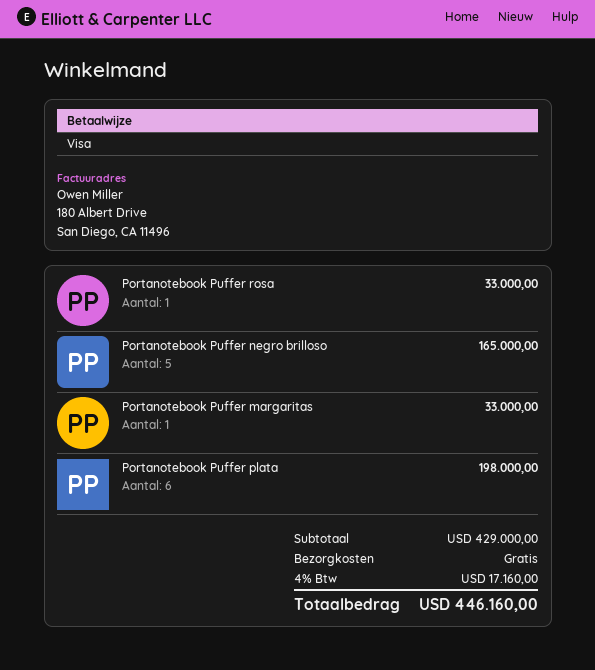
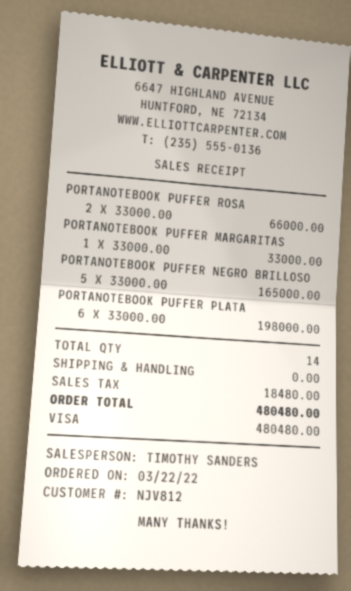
Portanotebook Puffer rosa: 1 for 33000.00 -> 2 for 66000.00
tax: 17160.00 -> 18480.00
total: 446160.00 -> 480480.00

